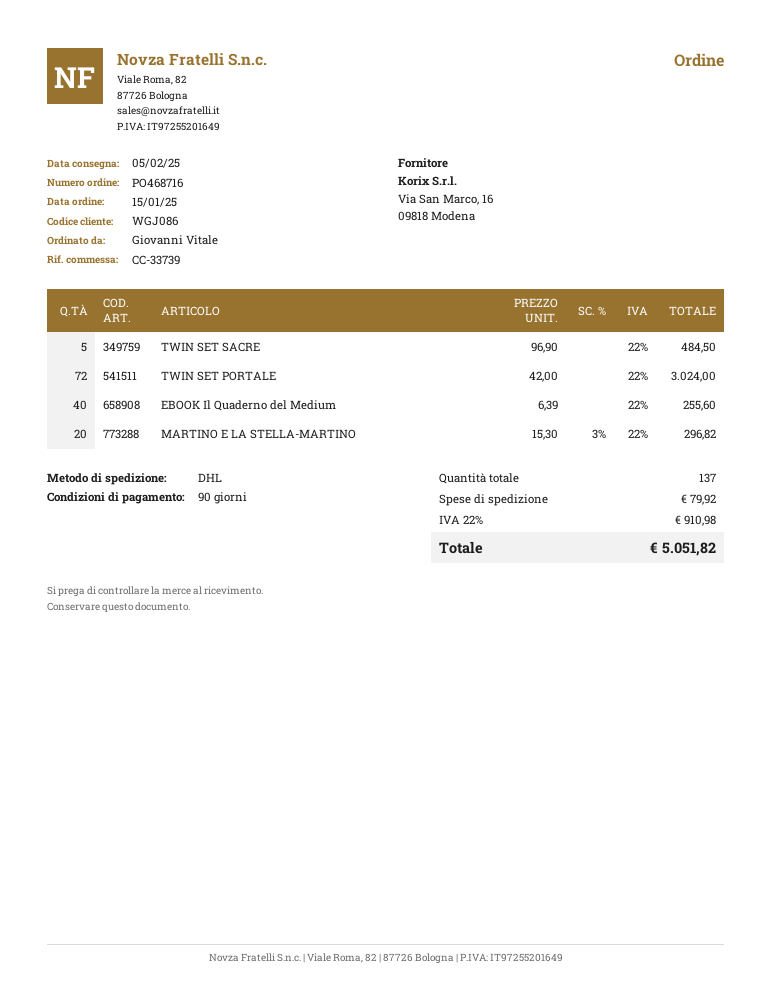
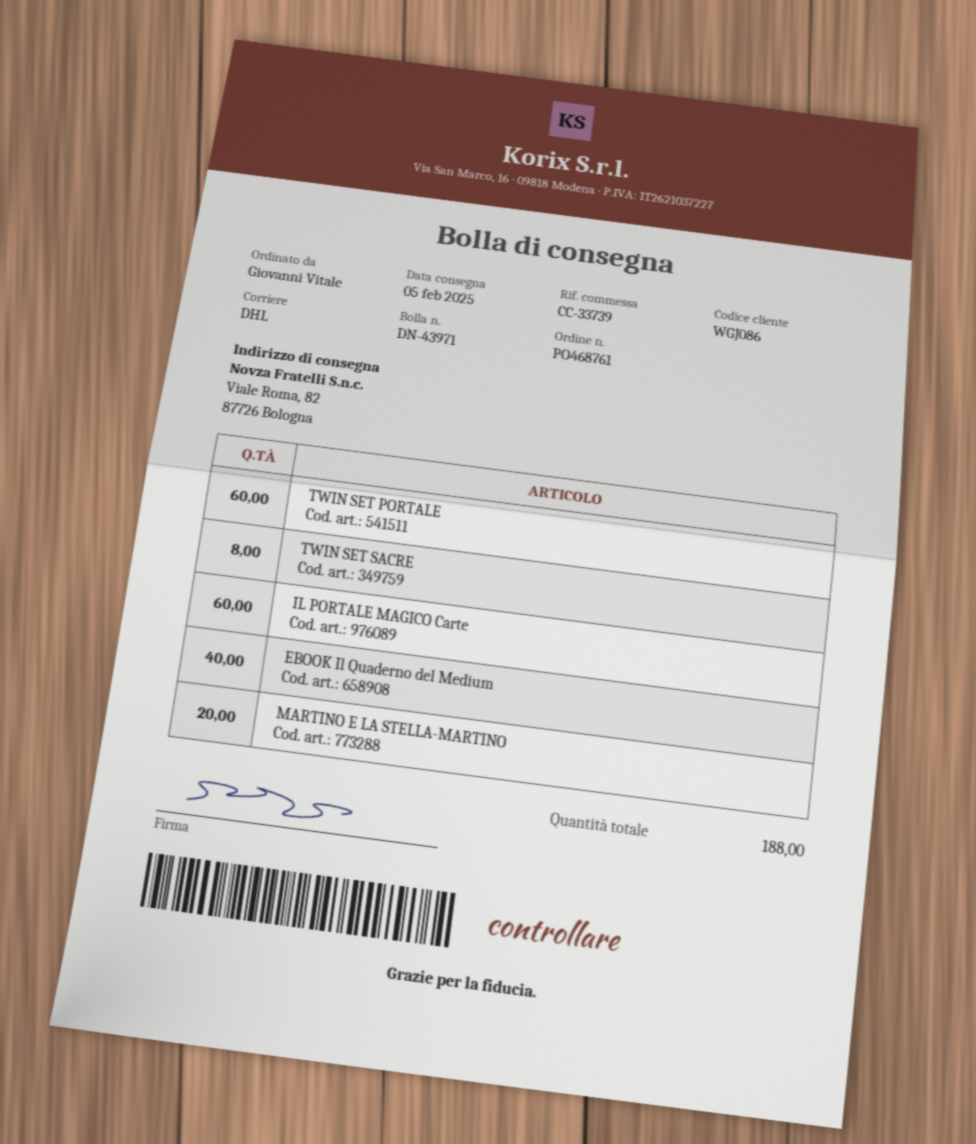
order number: PO468716 -> PO468761
TWIN SET SACRE: 5 -> 8
TWIN SET PORTALE: 72 -> 60
IL PORTALE MAGICO Carte: none -> 60
total quantity: 137 -> 188

